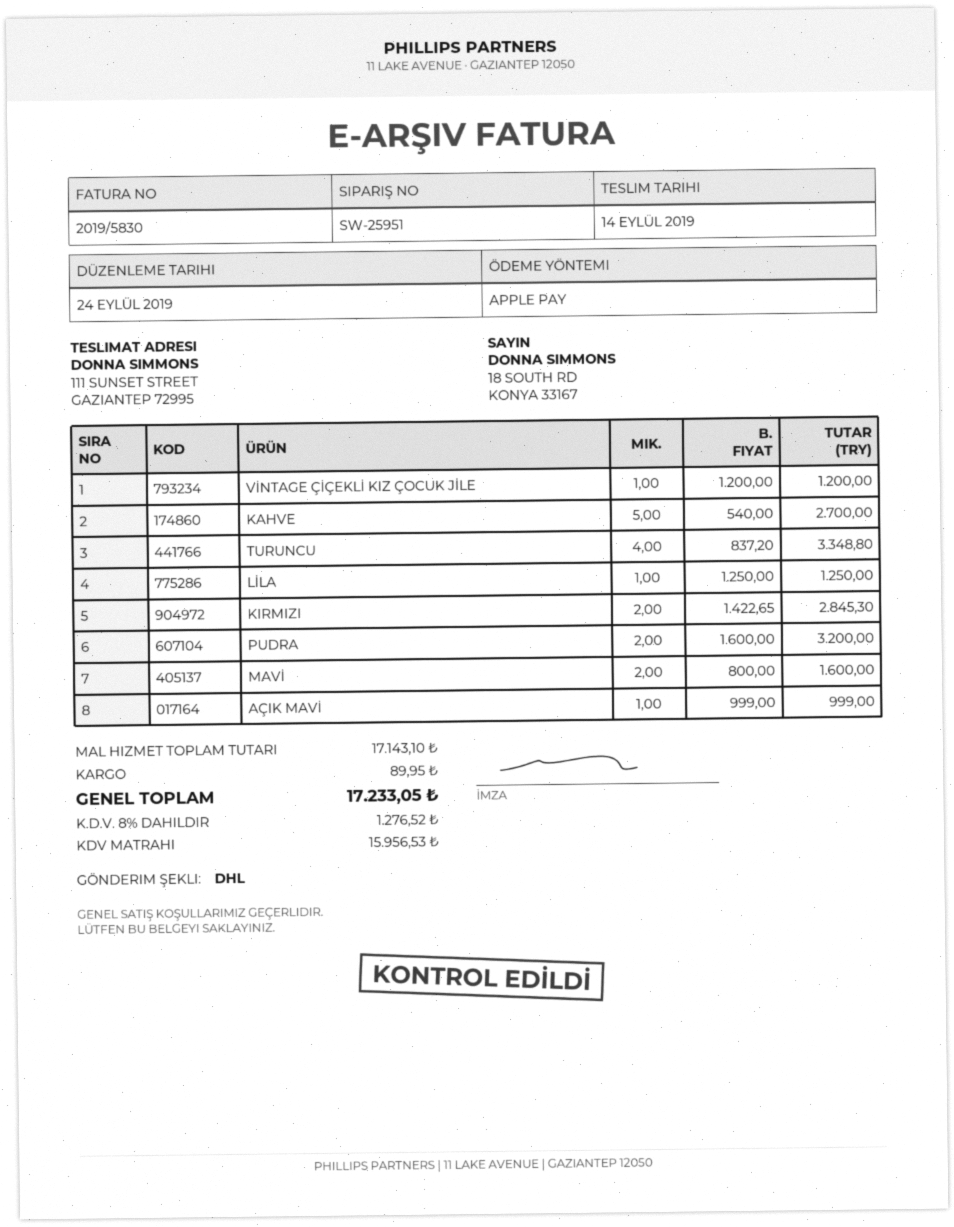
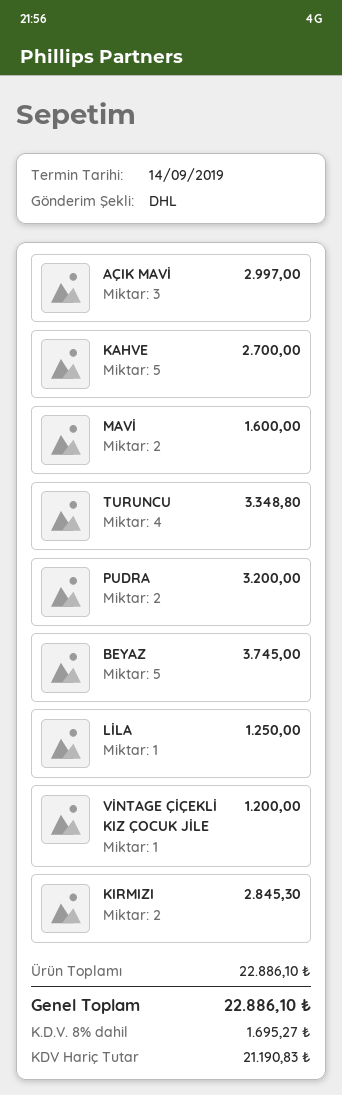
AÇIK MAVİ: 1 for 999.00 -> 3 for 2997.00
BEYAZ: none -> 5 for 3745.00
subtotal: 17143.10 -> 22886.10
shipping: 89.95 -> none
net: 15956.53 -> 21190.83
tax: 8% = 1276.52 -> 8% = 1695.27
total: 17233.05 -> 22886.10

